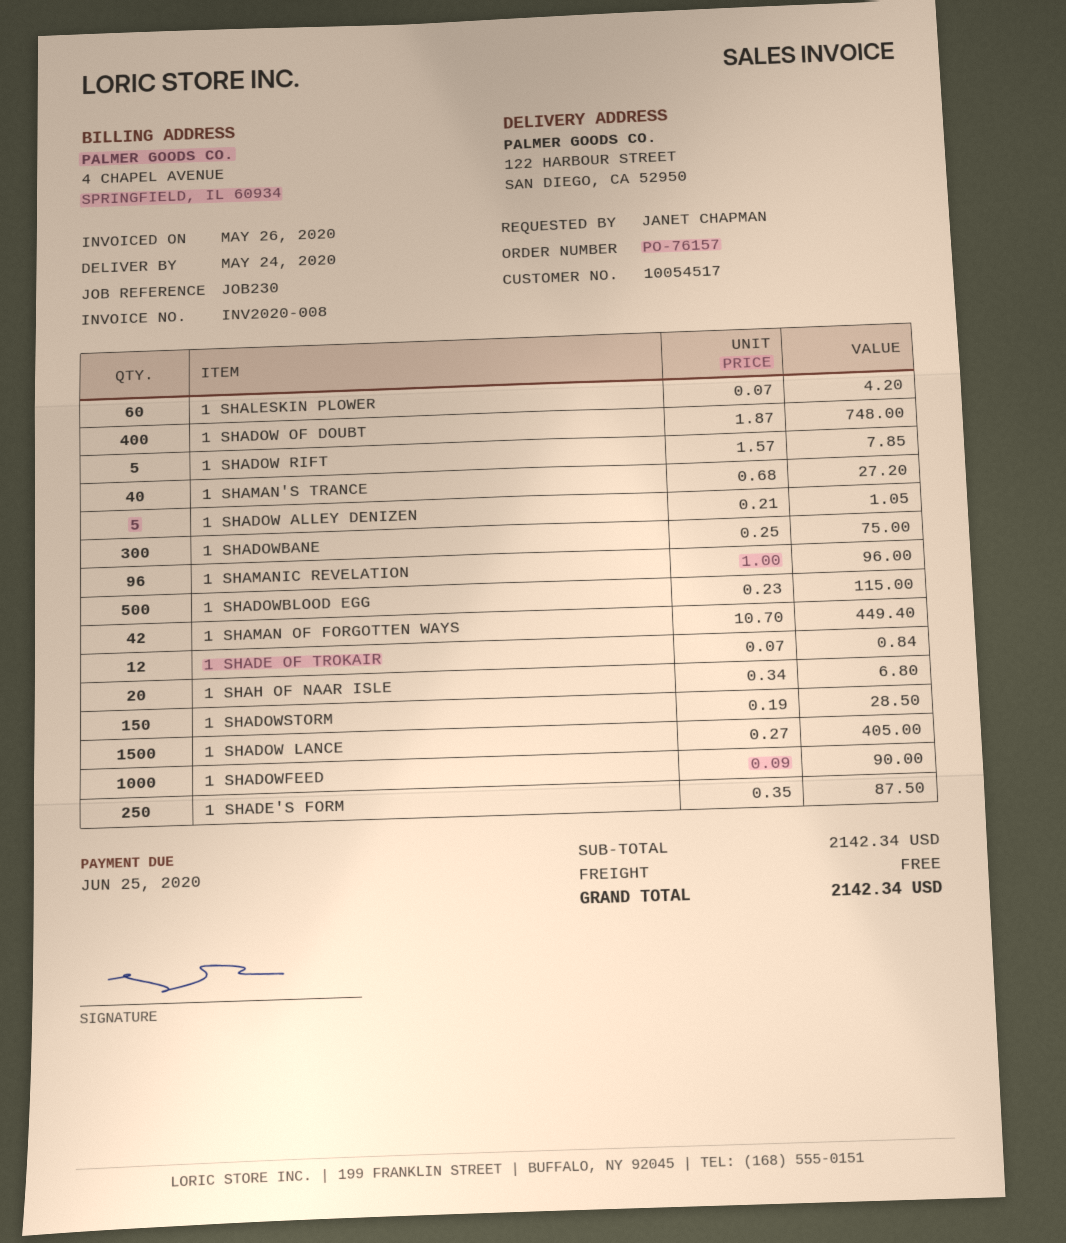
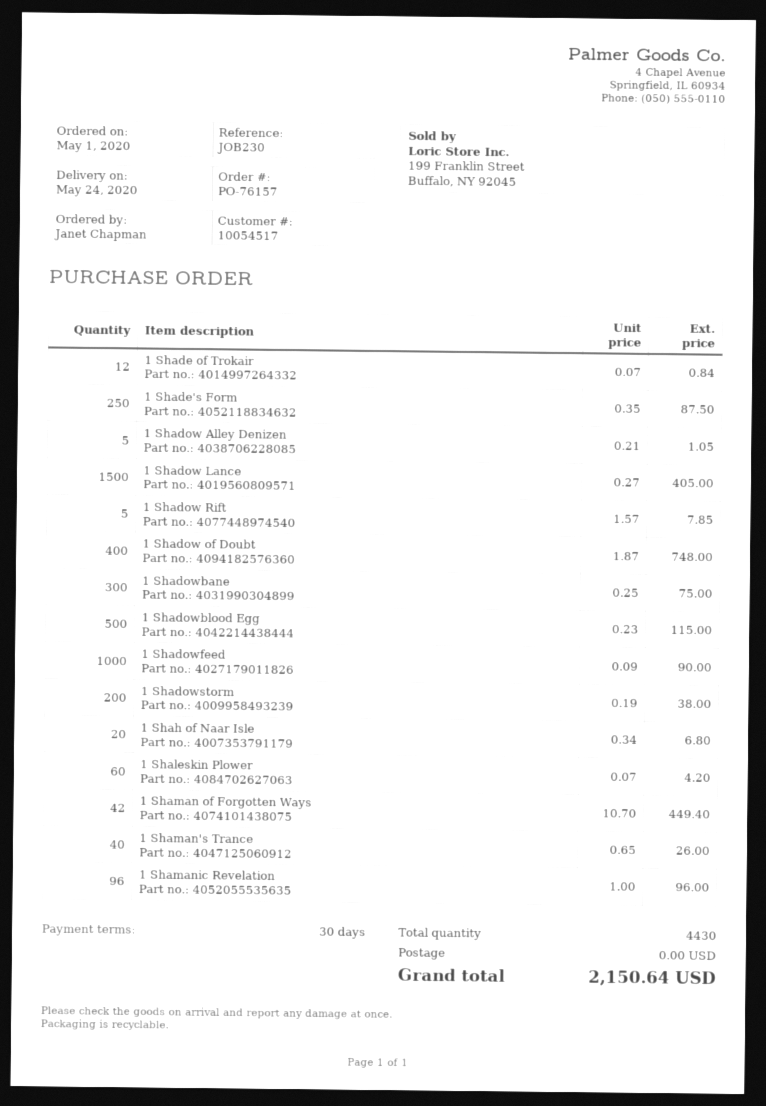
1 SHAMAN'S TRANCE: 40 x 0.68 = 27.20 -> 40 x 0.65 = 26.00
1 SHADOWSTORM: 150 x 0.19 = 28.50 -> 200 x 0.19 = 38.00
total: 2142.34 -> 2150.64

